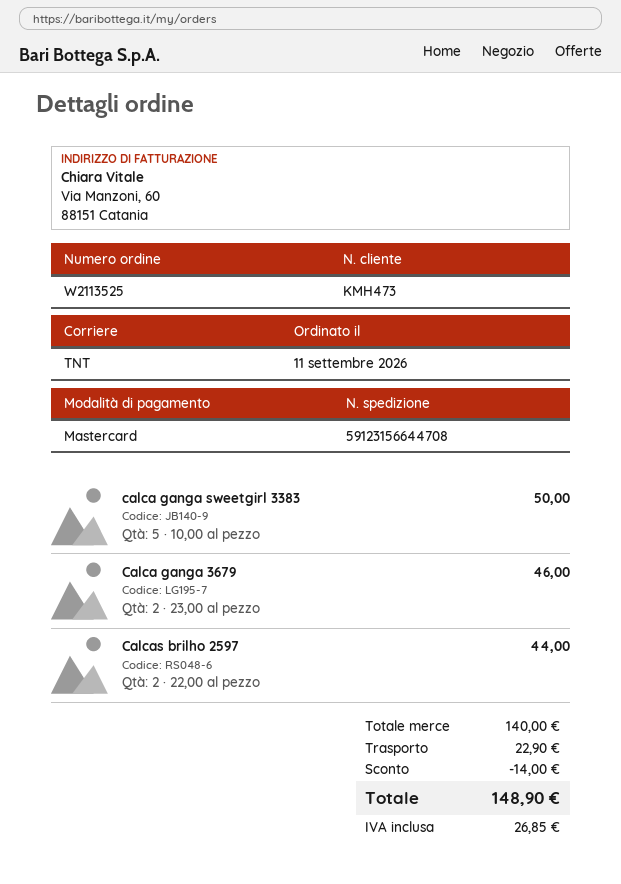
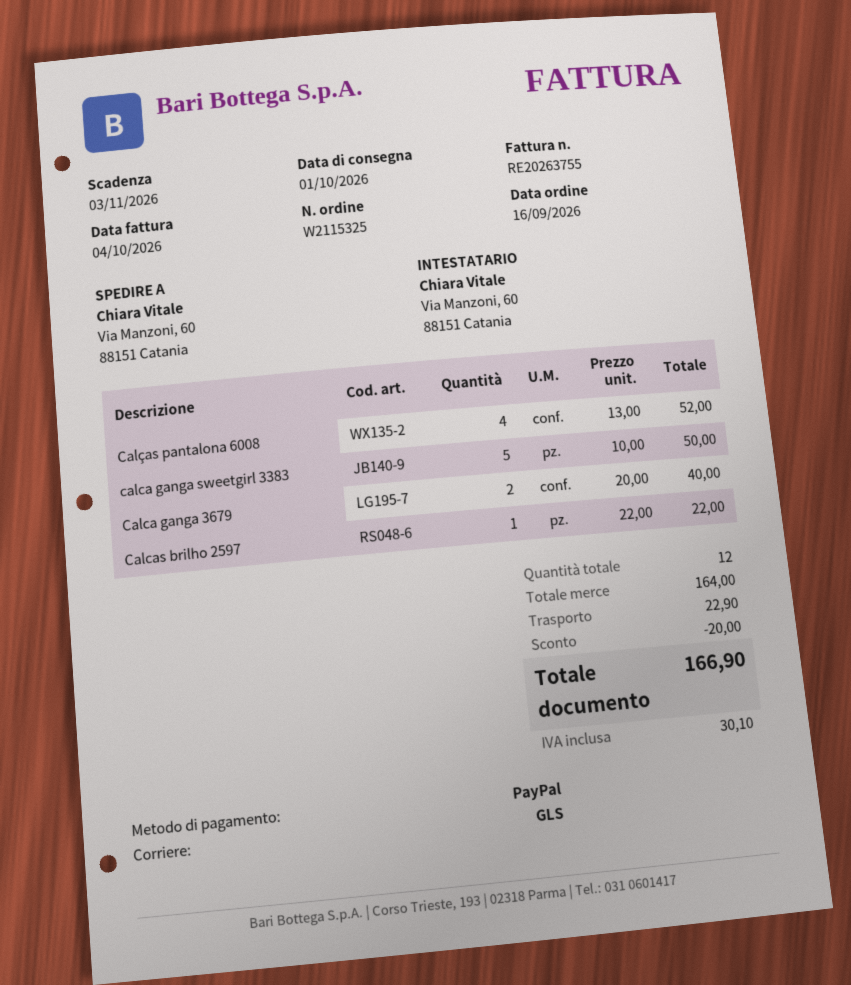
order number: W2113525 -> W2115325
order date: 2026-09-11 -> 2026-09-16
payment method: Mastercard -> PayPal
shipping method: TNT -> GLS
Calca ganga 3679: 2 x 23.00 = 46.00 -> 2 x 20.00 = 40.00
Calcas brilho 2597: 2 x 22.00 = 44.00 -> 1 x 22.00 = 22.00
Calças pantalona 6008: none -> 4 x 13.00 = 52.00
subtotal: 140.00 -> 164.00
discount: 14.00 -> 20.00
tax: 26.85 -> 30.10
total: 148.90 -> 166.90

